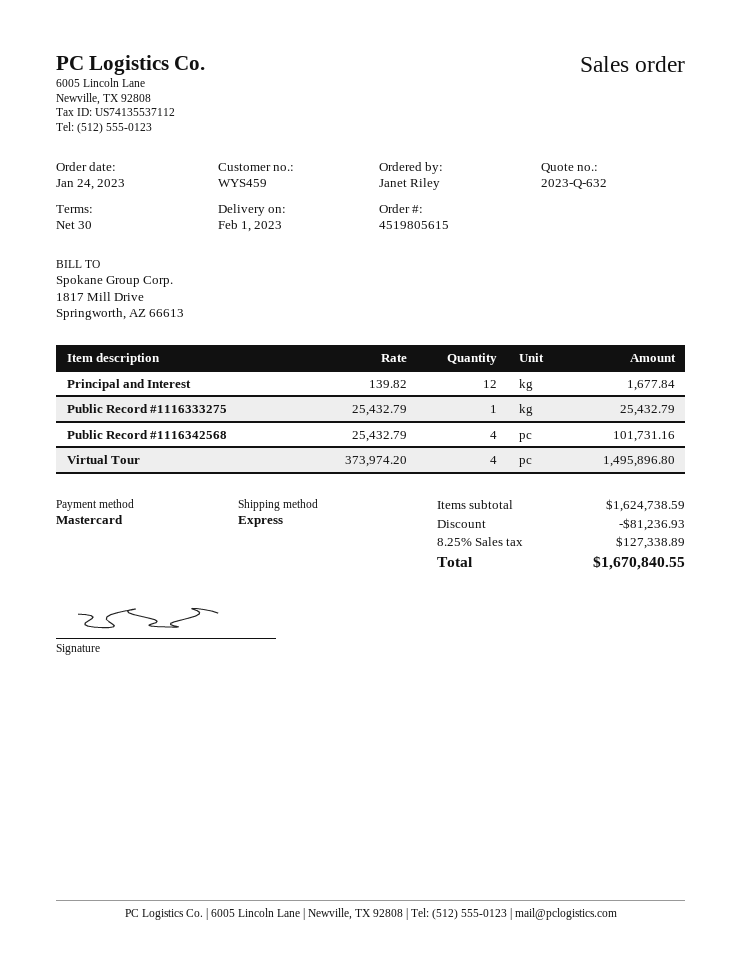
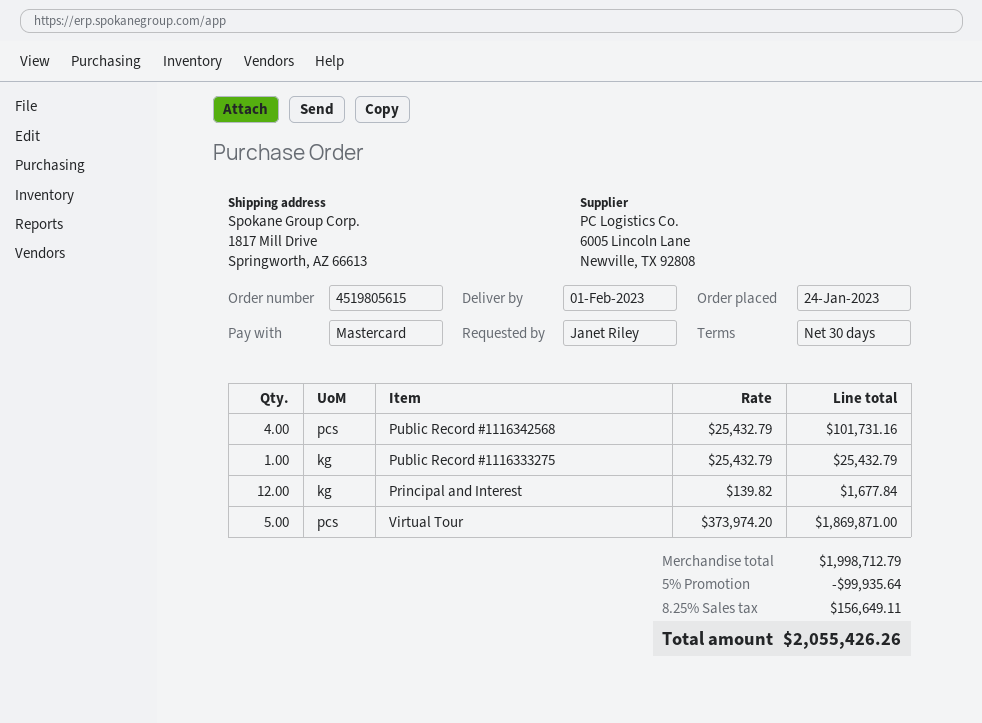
Virtual Tour: 4 x 373974.20 = 1495896.80 -> 5 x 373974.20 = 1869871.00
subtotal: 1624738.59 -> 1998712.79
discount: 81236.93 -> 99935.64
tax: 8.25% = 127338.89 -> 8.25% = 156649.11
total: 1670840.55 -> 2055426.26

